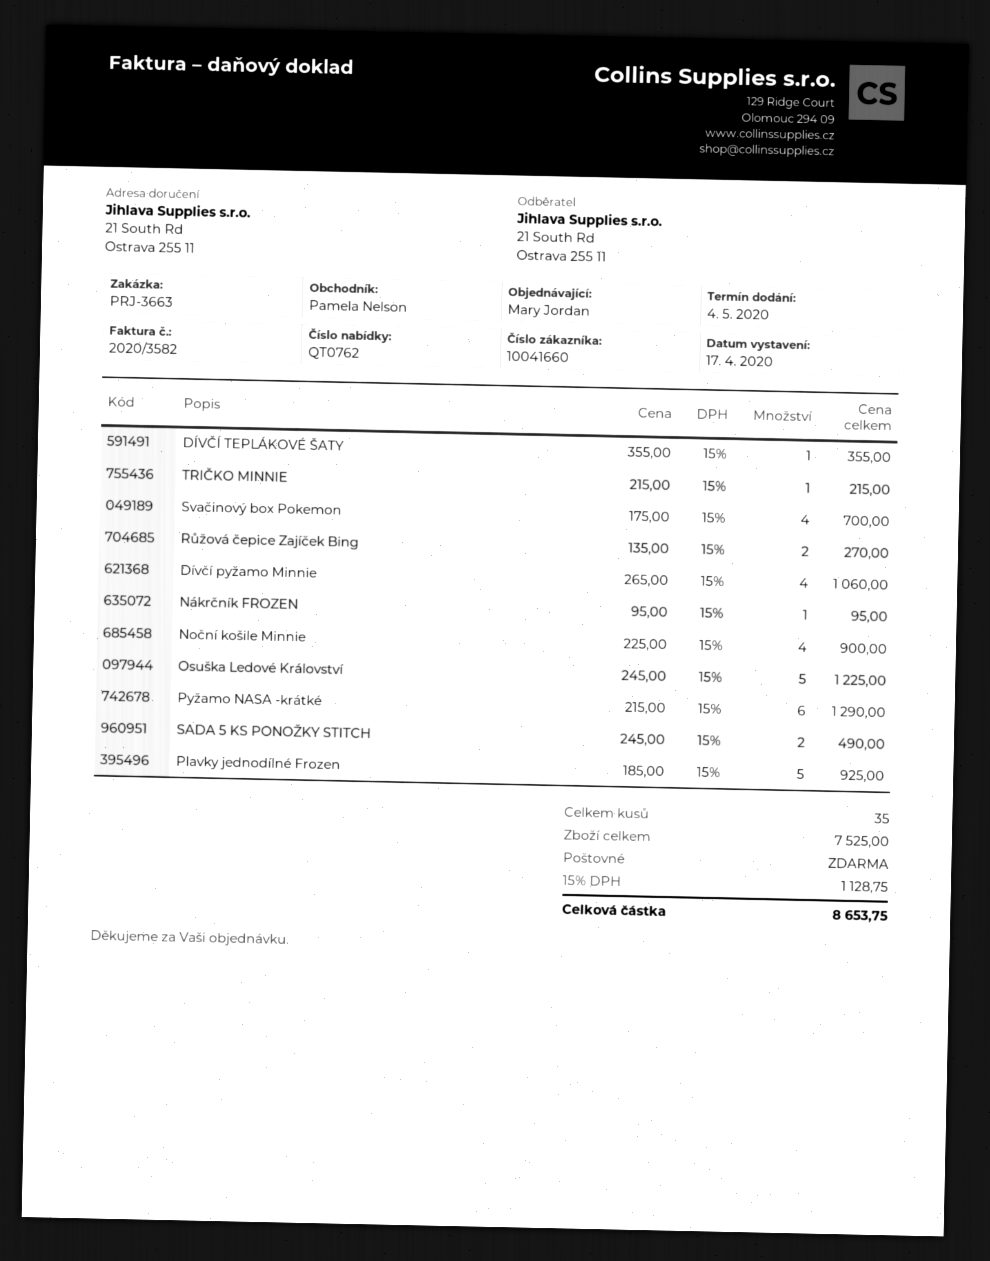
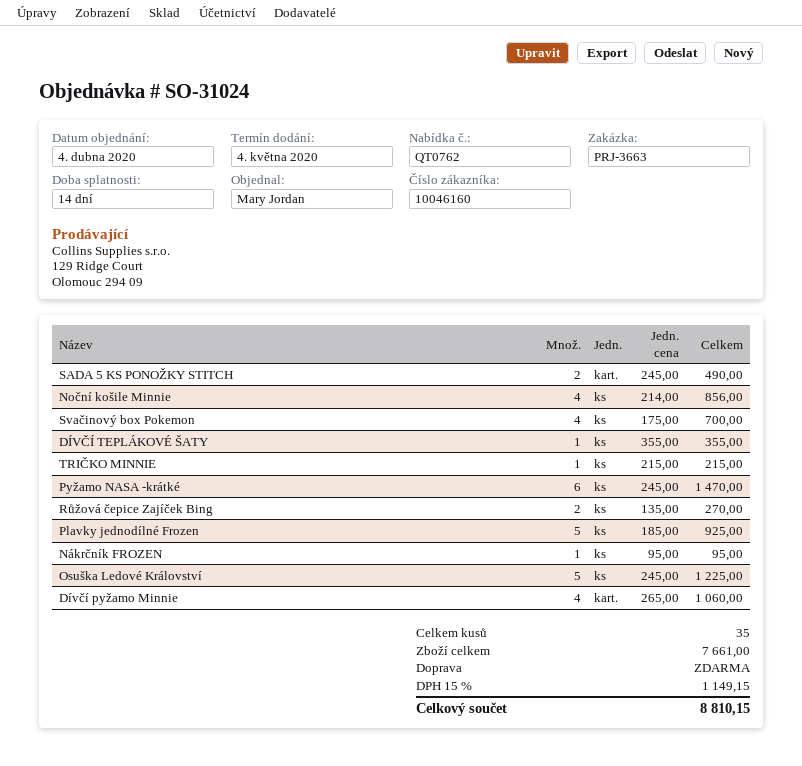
customer number: 10041660 -> 10046160
Noční košile Minnie: 4 x 225.00 = 900.00 -> 4 x 214.00 = 856.00
Pyžamo NASA -krátké: 6 x 215.00 = 1290.00 -> 6 x 245.00 = 1470.00
subtotal: 7525.00 -> 7661.00
tax: 15% = 1128.75 -> 15% = 1149.15
total: 8653.75 -> 8810.15

